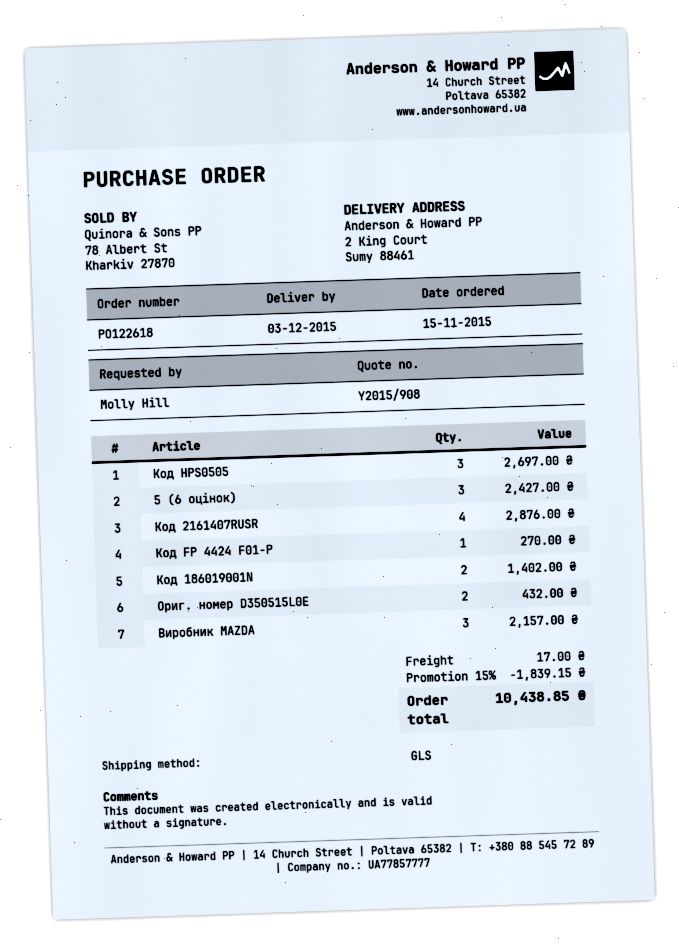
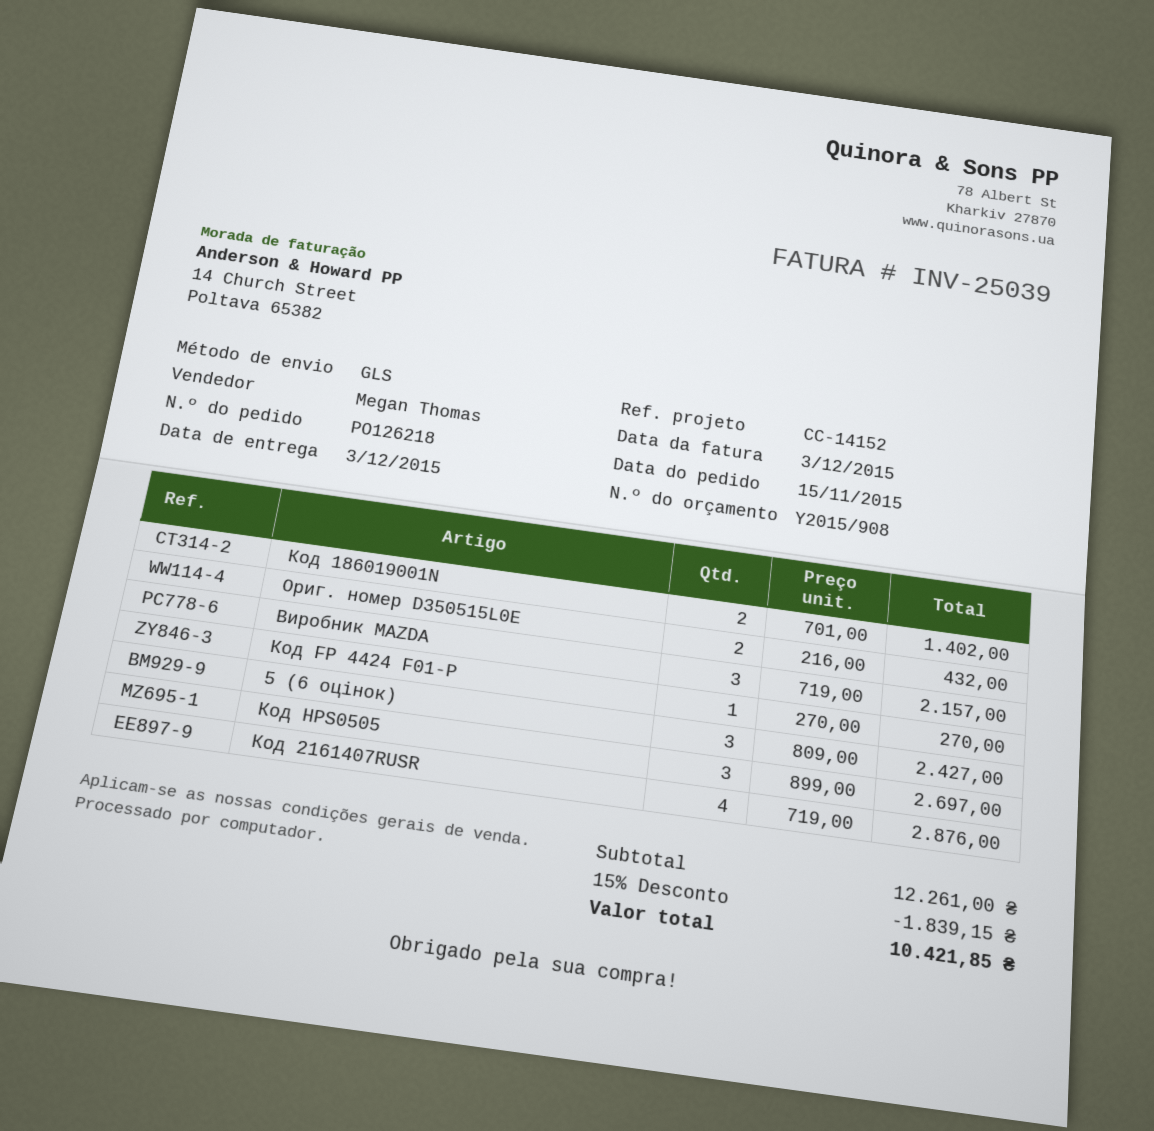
order number: PO122618 -> PO126218
shipping: 17.00 -> none
total: 10438.85 -> 10421.85

